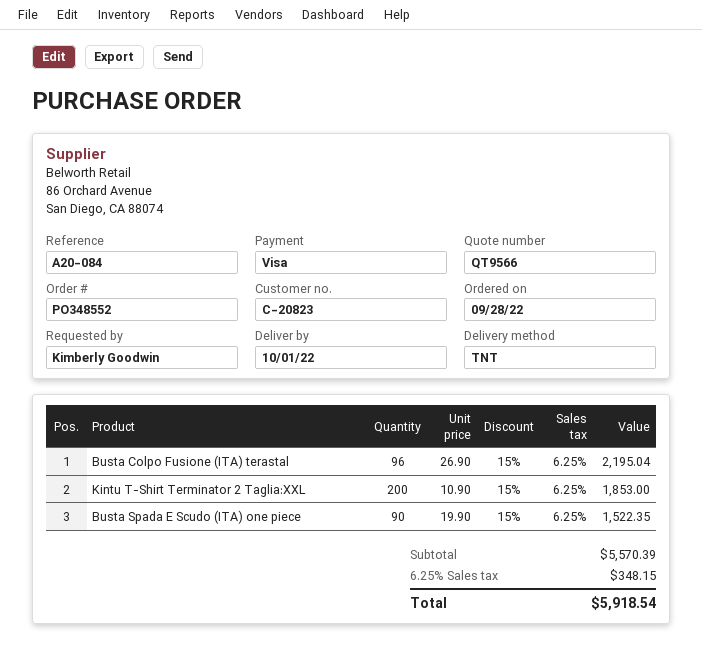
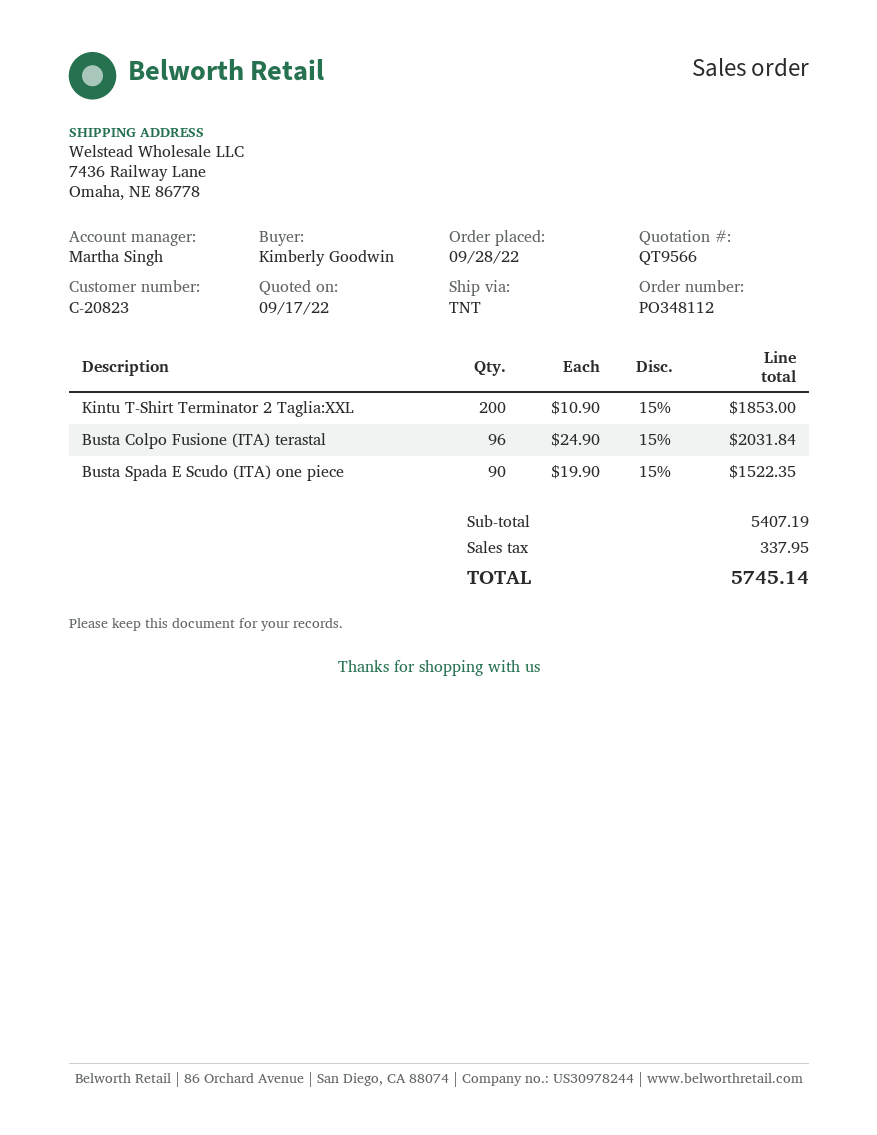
order number: PO348552 -> PO348112
Busta Colpo Fusione (ITA) terastal: 96 x 26.90 - 15% = 2195.04 -> 96 x 24.90 - 15% = 2031.84
subtotal: 5570.39 -> 5407.19
tax: 348.15 -> 337.95
total: 5918.54 -> 5745.14

